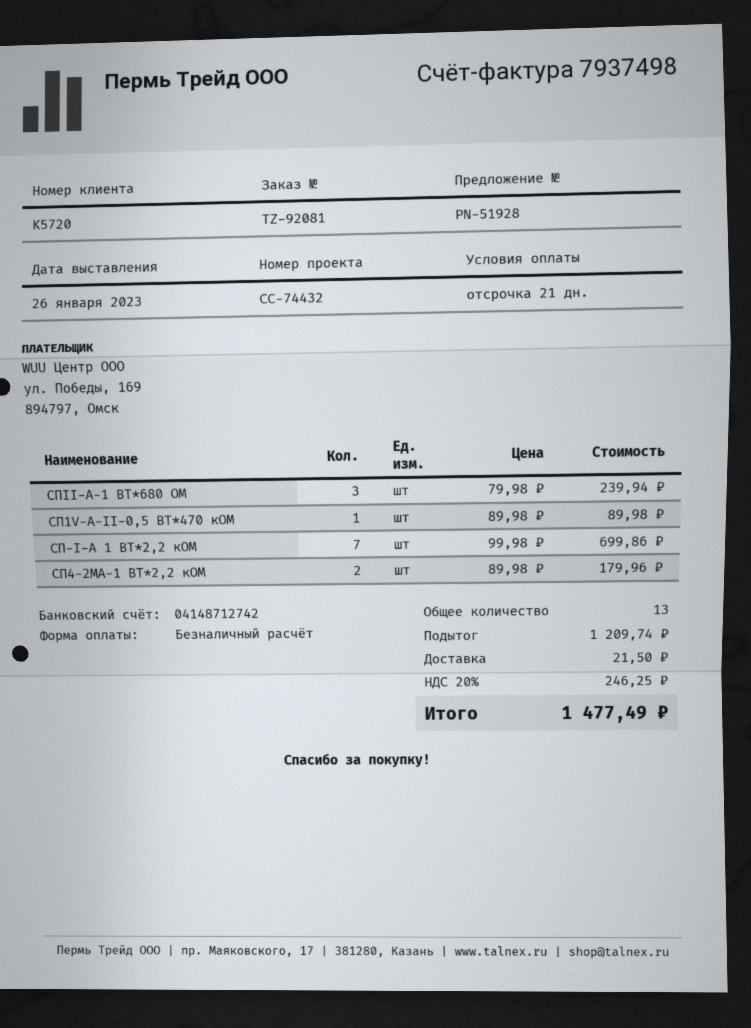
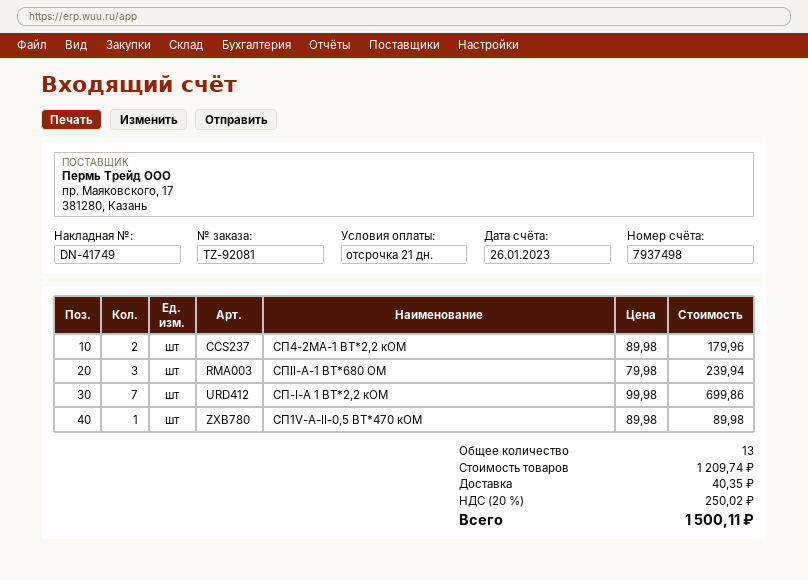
shipping: 21.50 -> 40.35
tax: 20% = 246.25 -> 20% = 250.02
total: 1477.49 -> 1500.11

